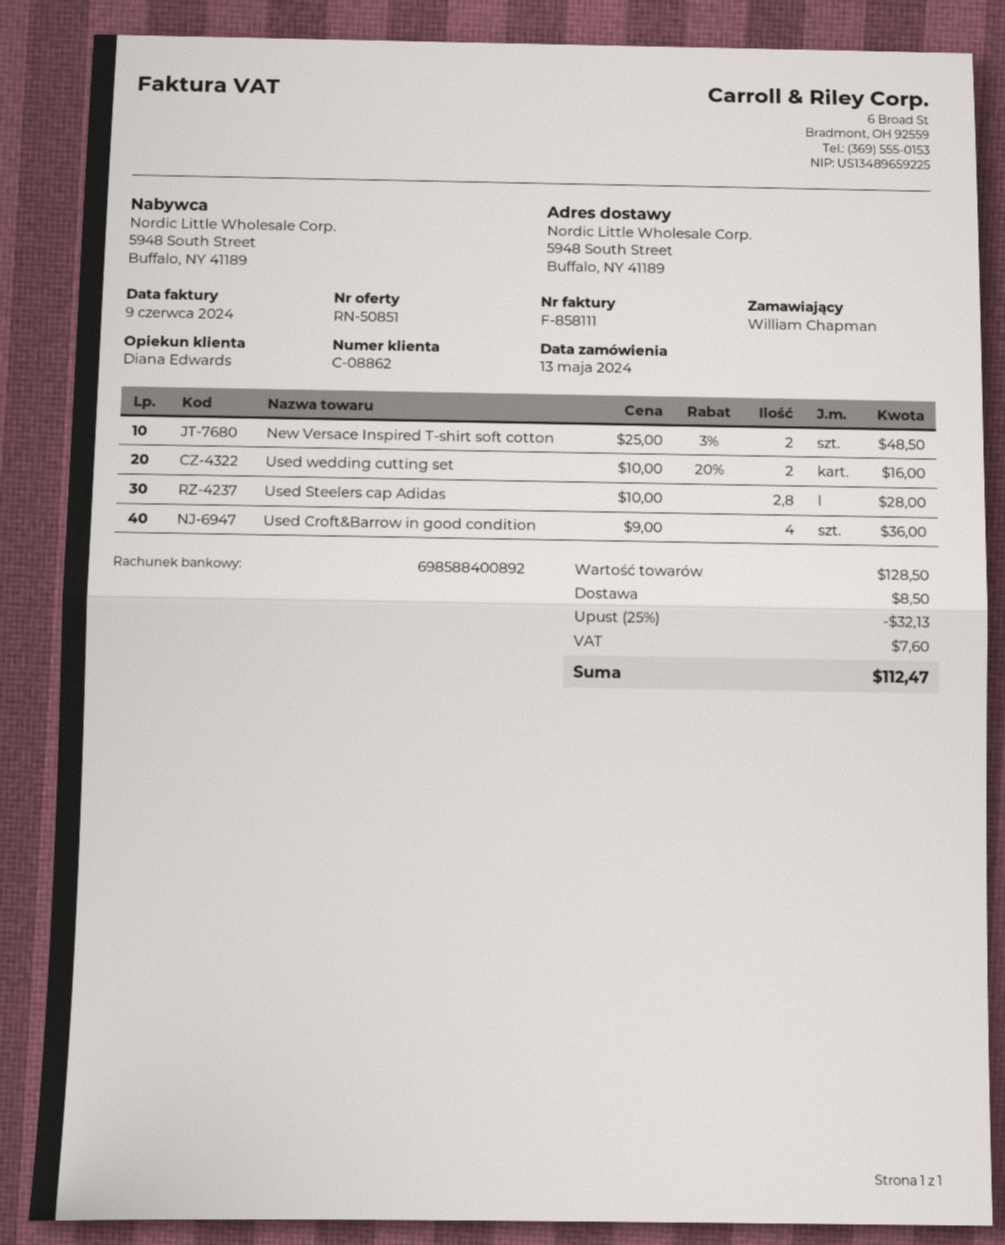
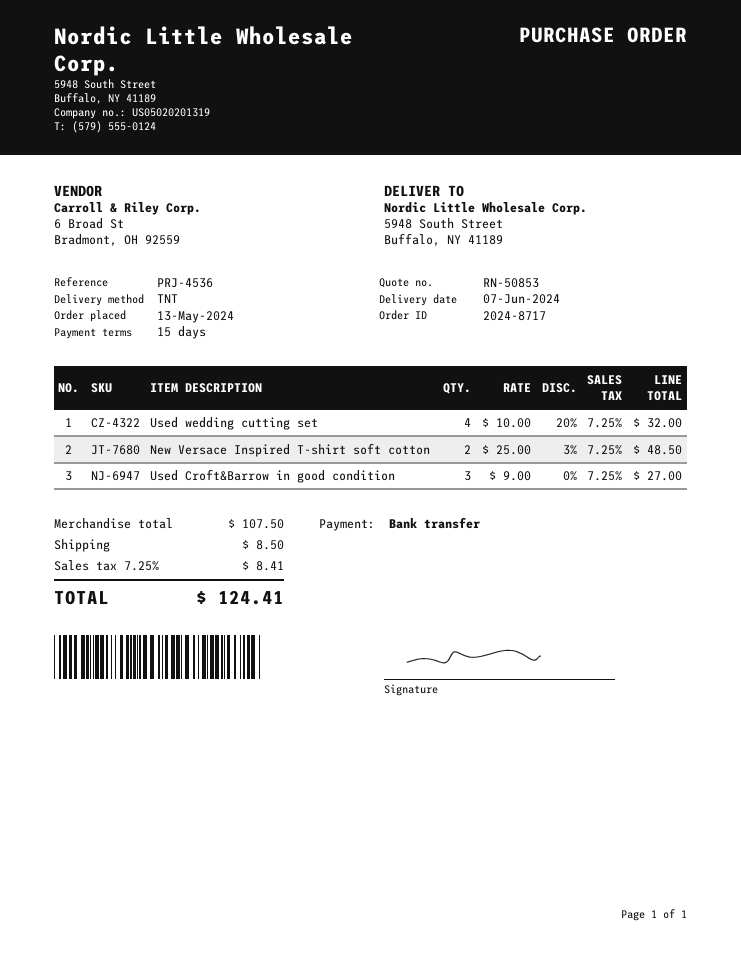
quote number: RN-50851 -> RN-50853
Used wedding cutting set: 2 x 10.00 - 20% = 16.00 -> 4 x 10.00 - 20% = 32.00
Used Steelers cap Adidas: 2.8 x 10.00 = 28.00 -> none
Used Croft&Barrow in good condition: 4 x 9.00 = 36.00 -> 3 x 9.00 = 27.00
subtotal: 128.50 -> 107.50
discount: 25% = 32.13 -> none
tax: 7.60 -> 8.41
total: 112.47 -> 124.41

